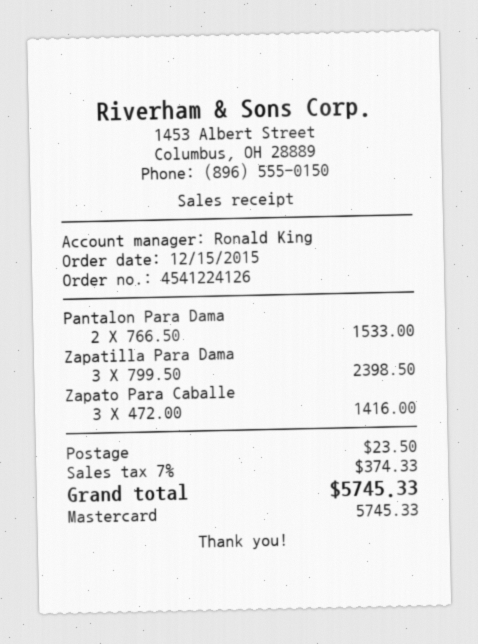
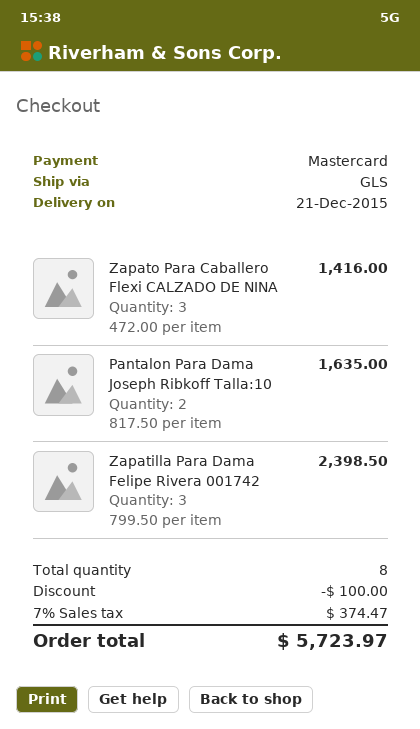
Pantalon Para Dama: 2 x 766.50 = 1533.00 -> 2 x 817.50 = 1635.00
discount: none -> 100.00
shipping: 23.50 -> none
tax: 7% = 374.33 -> 7% = 374.47
total: 5745.33 -> 5723.97

